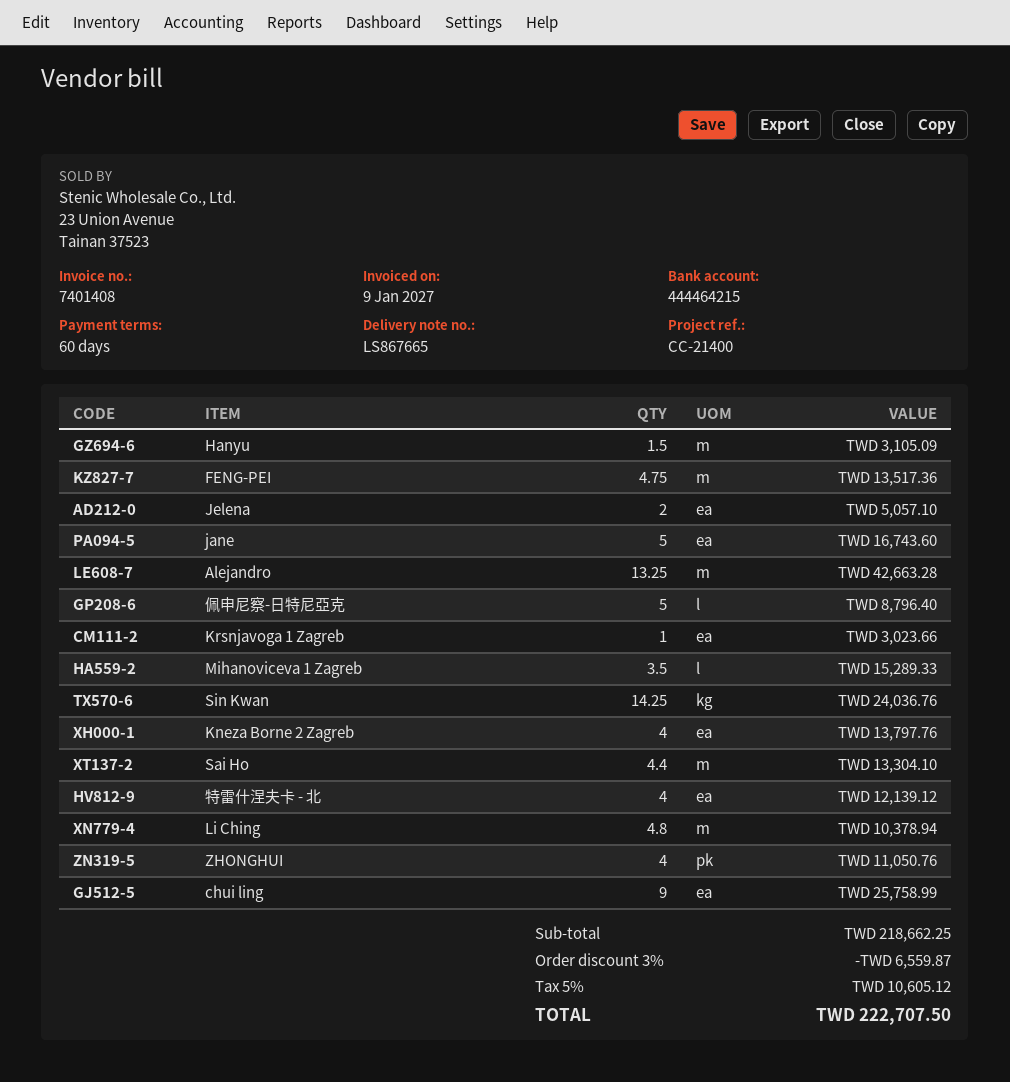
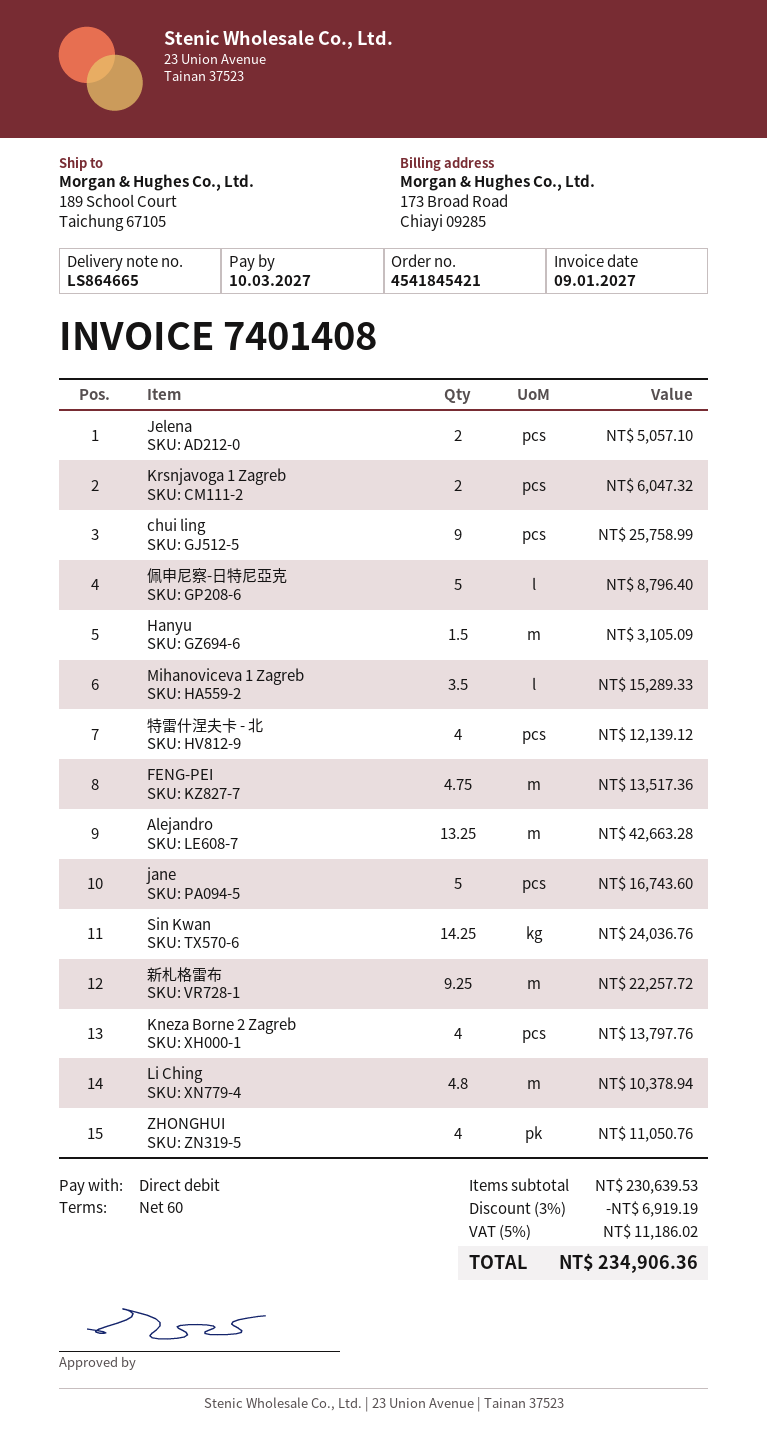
delivery note number: LS867665 -> LS864665
Krsnjavoga 1 Zagreb: 1 for 3023.66 -> 2 for 6047.32
Sai Ho: 4.4 for 13304.10 -> none
新札格雷布: none -> 9.25 for 22257.72
subtotal: 218662.25 -> 230639.53
discount: 3% = 6559.87 -> 3% = 6919.19
tax: 5% = 10605.12 -> 5% = 11186.02
total: 222707.50 -> 234906.36

